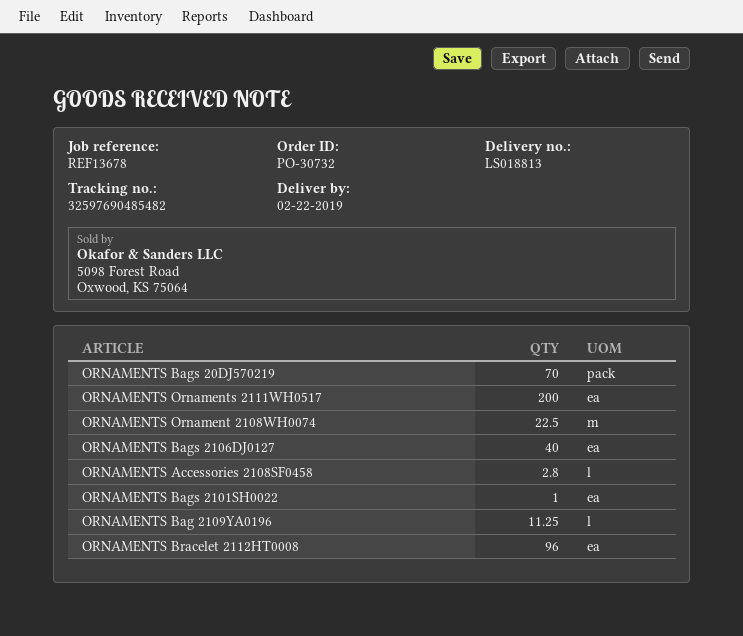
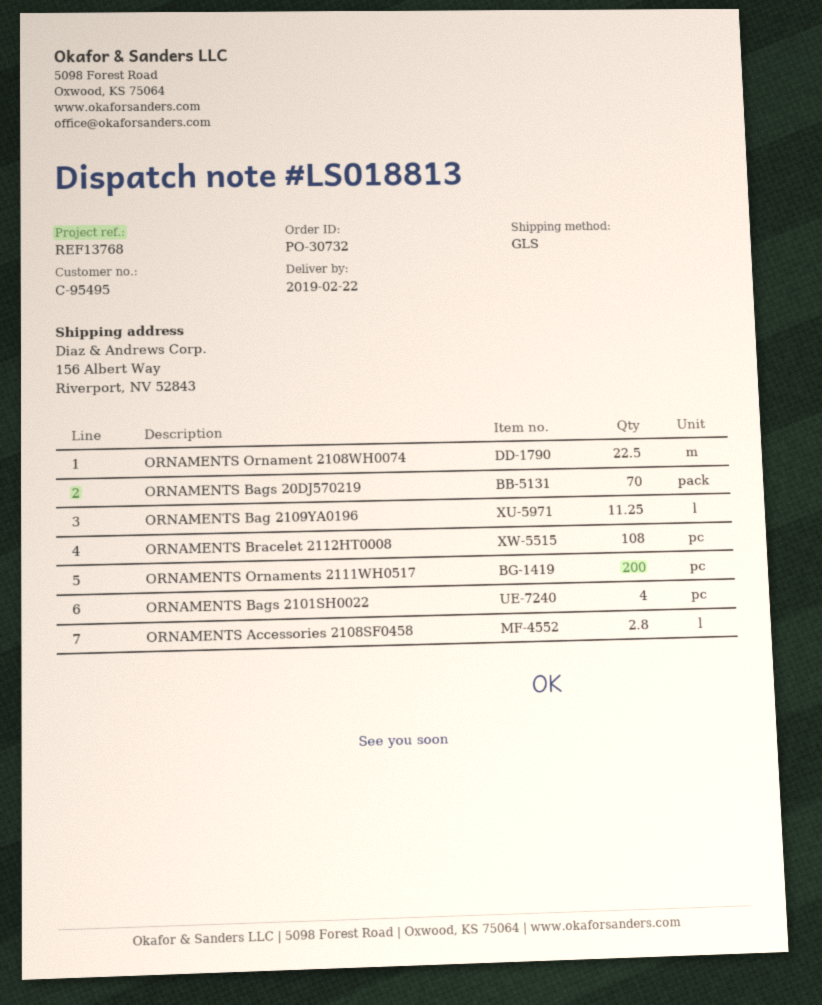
reference: REF13678 -> REF13768
ORNAMENTS Bags 2106DJ0127: 40 -> none
ORNAMENTS Bags 2101SH0022: 1 -> 4
ORNAMENTS Bracelet 2112HT0008: 96 -> 108

